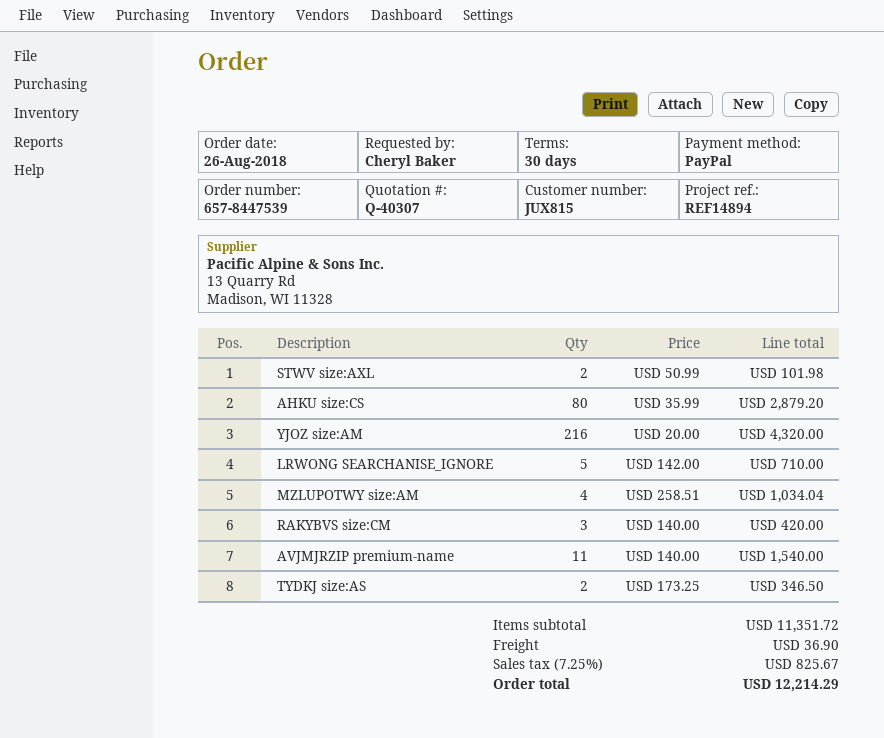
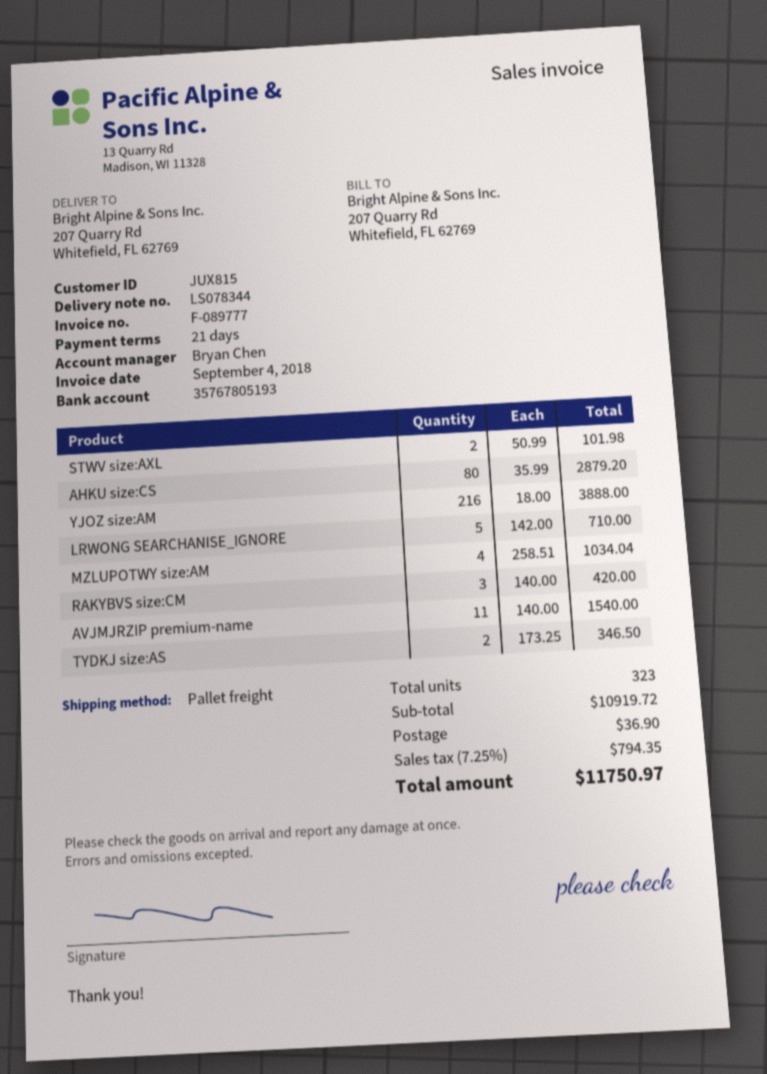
payment terms: 30 days -> 21 days
YJOZ size:AM: 216 x 20.00 = 4320.00 -> 216 x 18.00 = 3888.00
subtotal: 11351.72 -> 10919.72
tax: 7.25% = 825.67 -> 7.25% = 794.35
total: 12214.29 -> 11750.97

